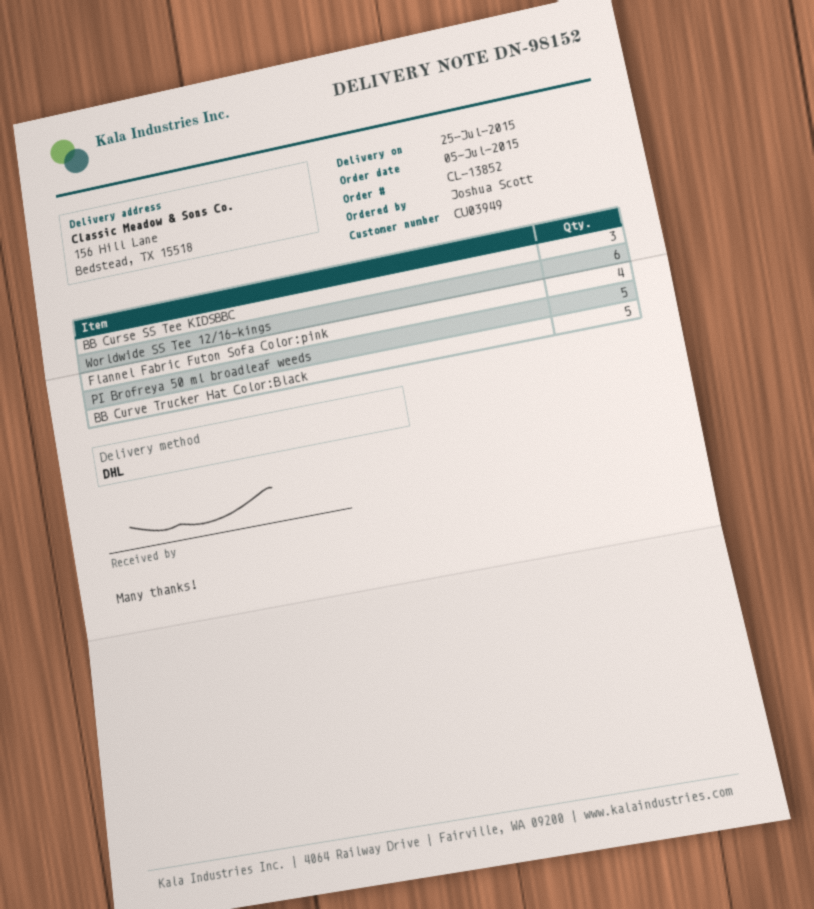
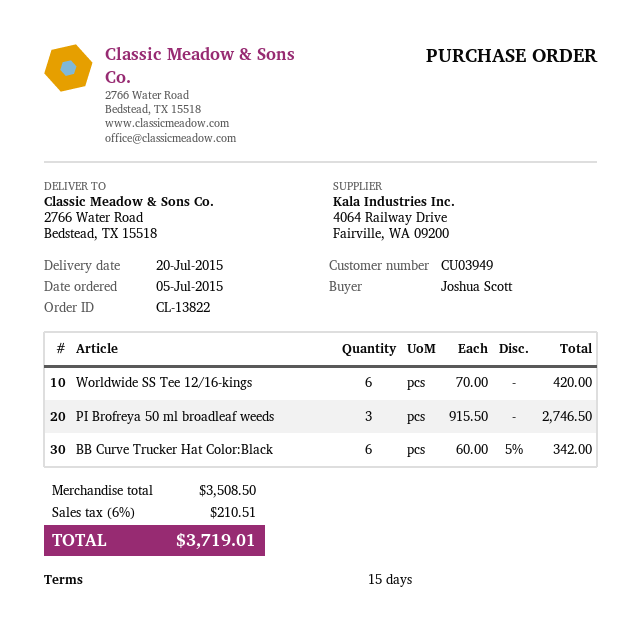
order number: CL-13852 -> CL-13822
delivery date: 2015-07-25 -> 2015-07-20
ship to: 156 Hill Lane, Bedstead, TX 15518 -> 2766 Water Road, Bedstead, TX 15518
BB Curse SS Tee KIDSBBC: 3 -> none
Flannel Fabric Futon Sofa Color:pink: 4 -> none
PI Brofreya 50 ml broadleaf weeds: 5 -> 3
BB Curve Trucker Hat Color:Black: 5 -> 6

